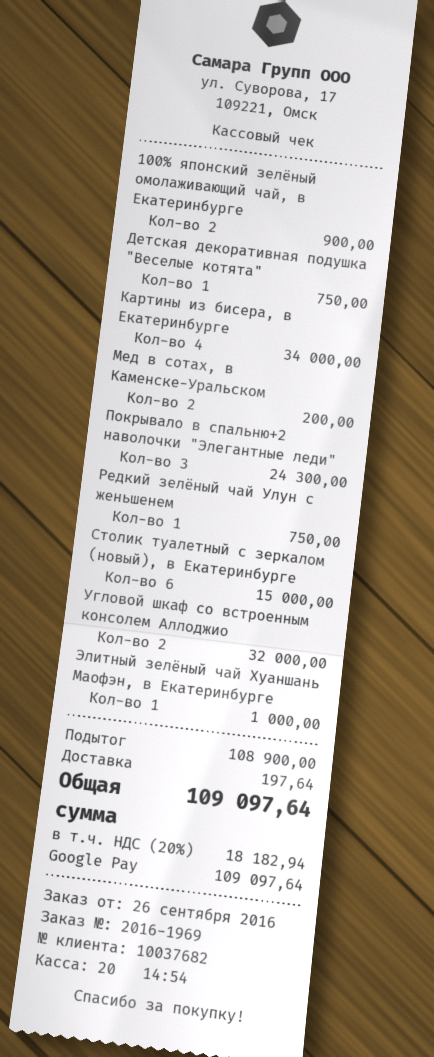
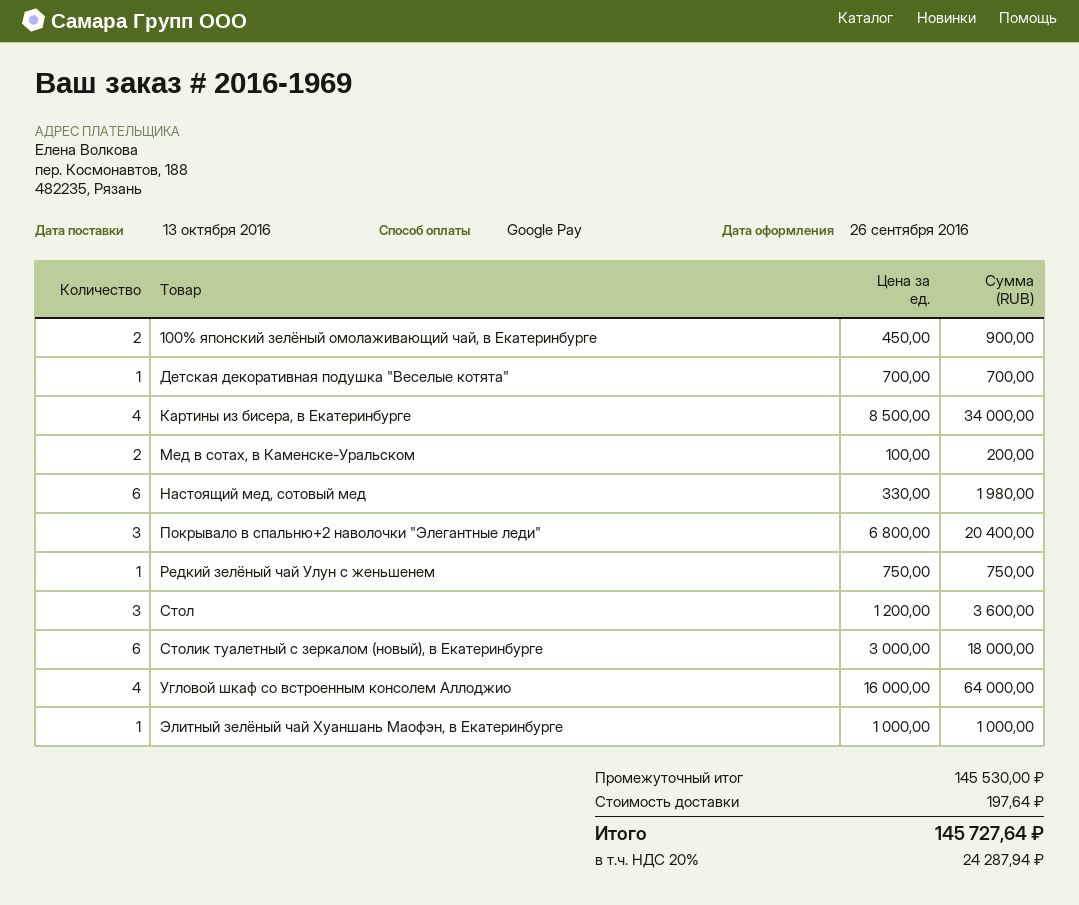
Детская декоративная подушка "Веселые котята": 1 for 750.00 -> 1 for 700.00
Покрывало в спальню+2 наволочки "Элегантные леди": 3 for 24300.00 -> 3 for 20400.00
Столик туалетный с зеркалом (новый), в Екатеринбурге: 6 for 15000.00 -> 6 for 18000.00
Угловой шкаф со встроенным консолем Аллоджио: 2 for 32000.00 -> 4 for 64000.00
Настоящий мед, сотовый мед: none -> 6 for 1980.00
Стол: none -> 3 for 3600.00
subtotal: 108900.00 -> 145530.00
tax: 20% = 18182.94 -> 20% = 24287.94
total: 109097.64 -> 145727.64

